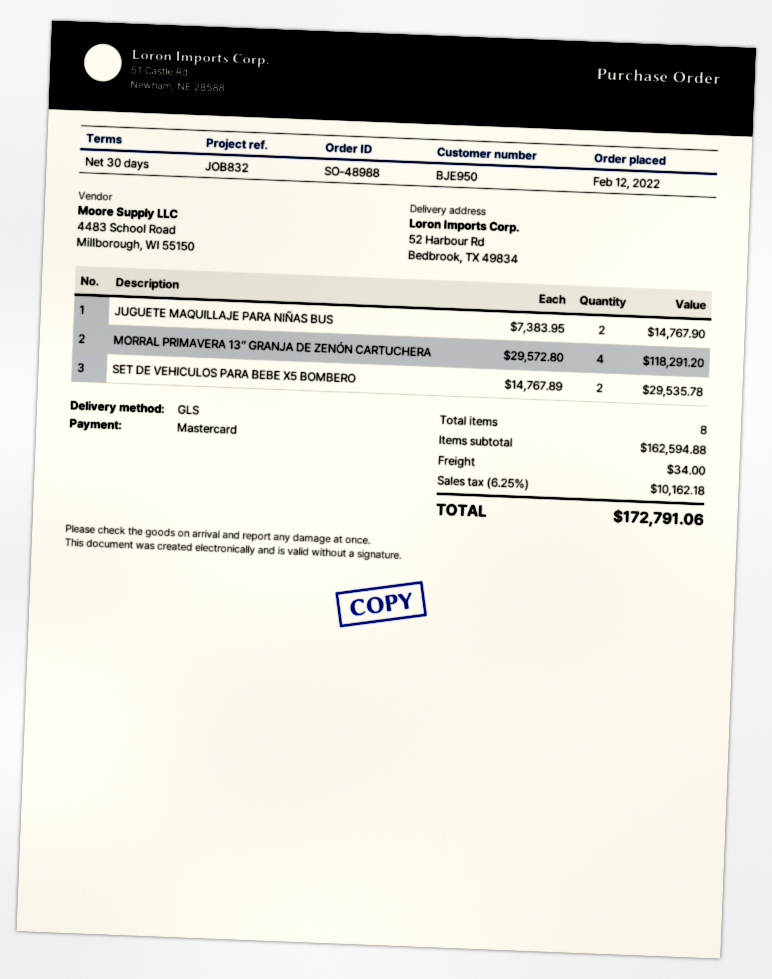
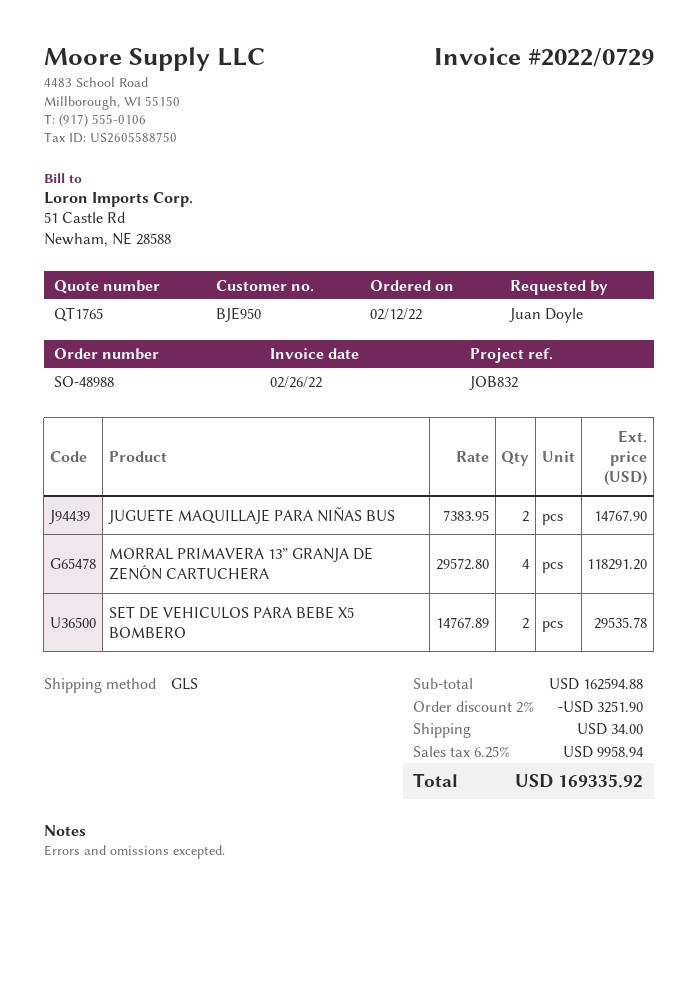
discount: none -> 2% = 3251.90
tax: 6.25% = 10162.18 -> 6.25% = 9958.94
total: 172791.06 -> 169335.92

